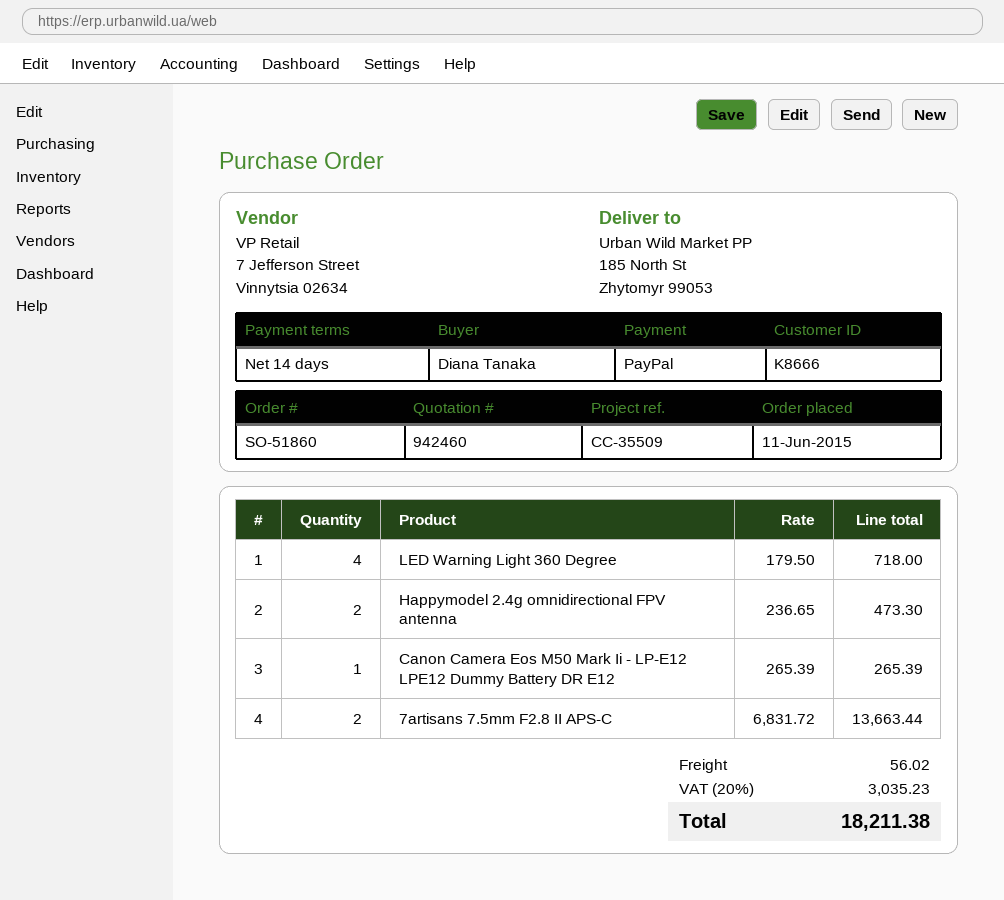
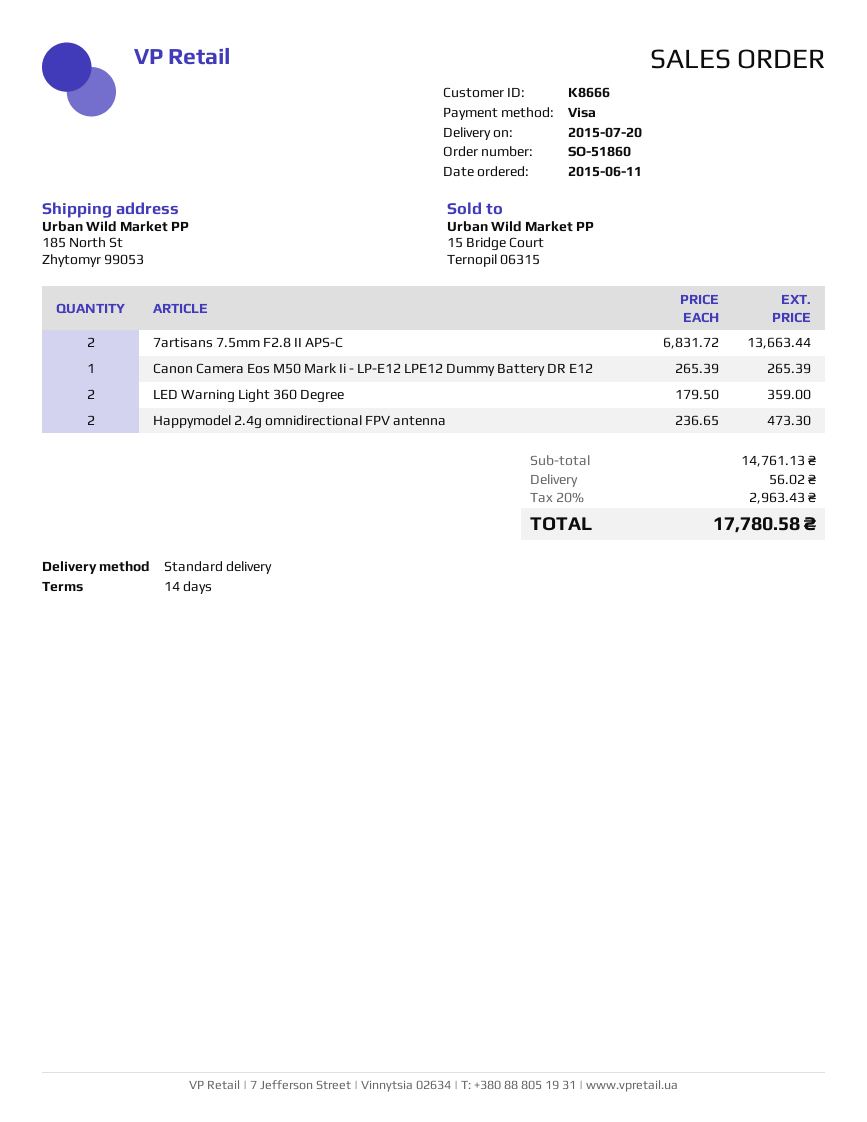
payment method: PayPal -> Visa
LED Warning Light 360 Degree: 4 x 179.50 = 718.00 -> 2 x 179.50 = 359.00
tax: 20% = 3035.23 -> 20% = 2963.43
total: 18211.38 -> 17780.58

